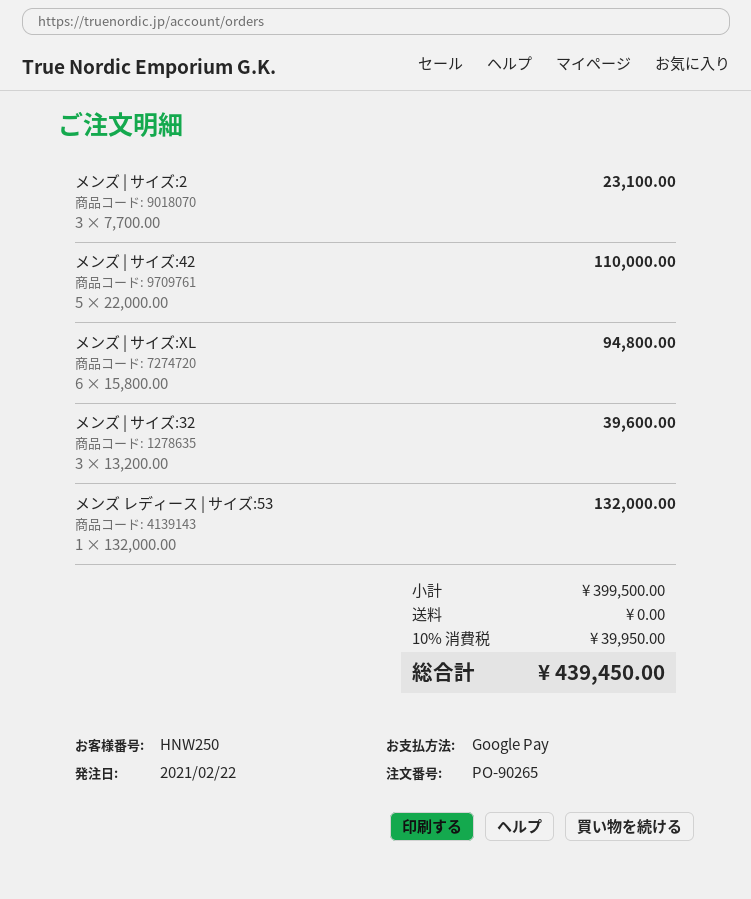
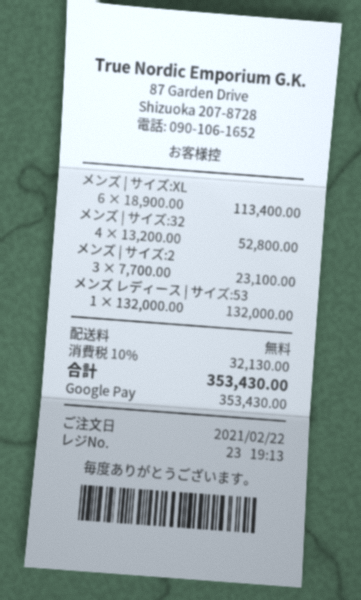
メンズ | サイズ:42: 5 x 22000.00 = 110000.00 -> none
メンズ | サイズ:XL: 6 x 15800.00 = 94800.00 -> 6 x 18900.00 = 113400.00
メンズ | サイズ:32: 3 x 13200.00 = 39600.00 -> 4 x 13200.00 = 52800.00
tax: 10% = 39950.00 -> 10% = 32130.00
total: 439450.00 -> 353430.00

